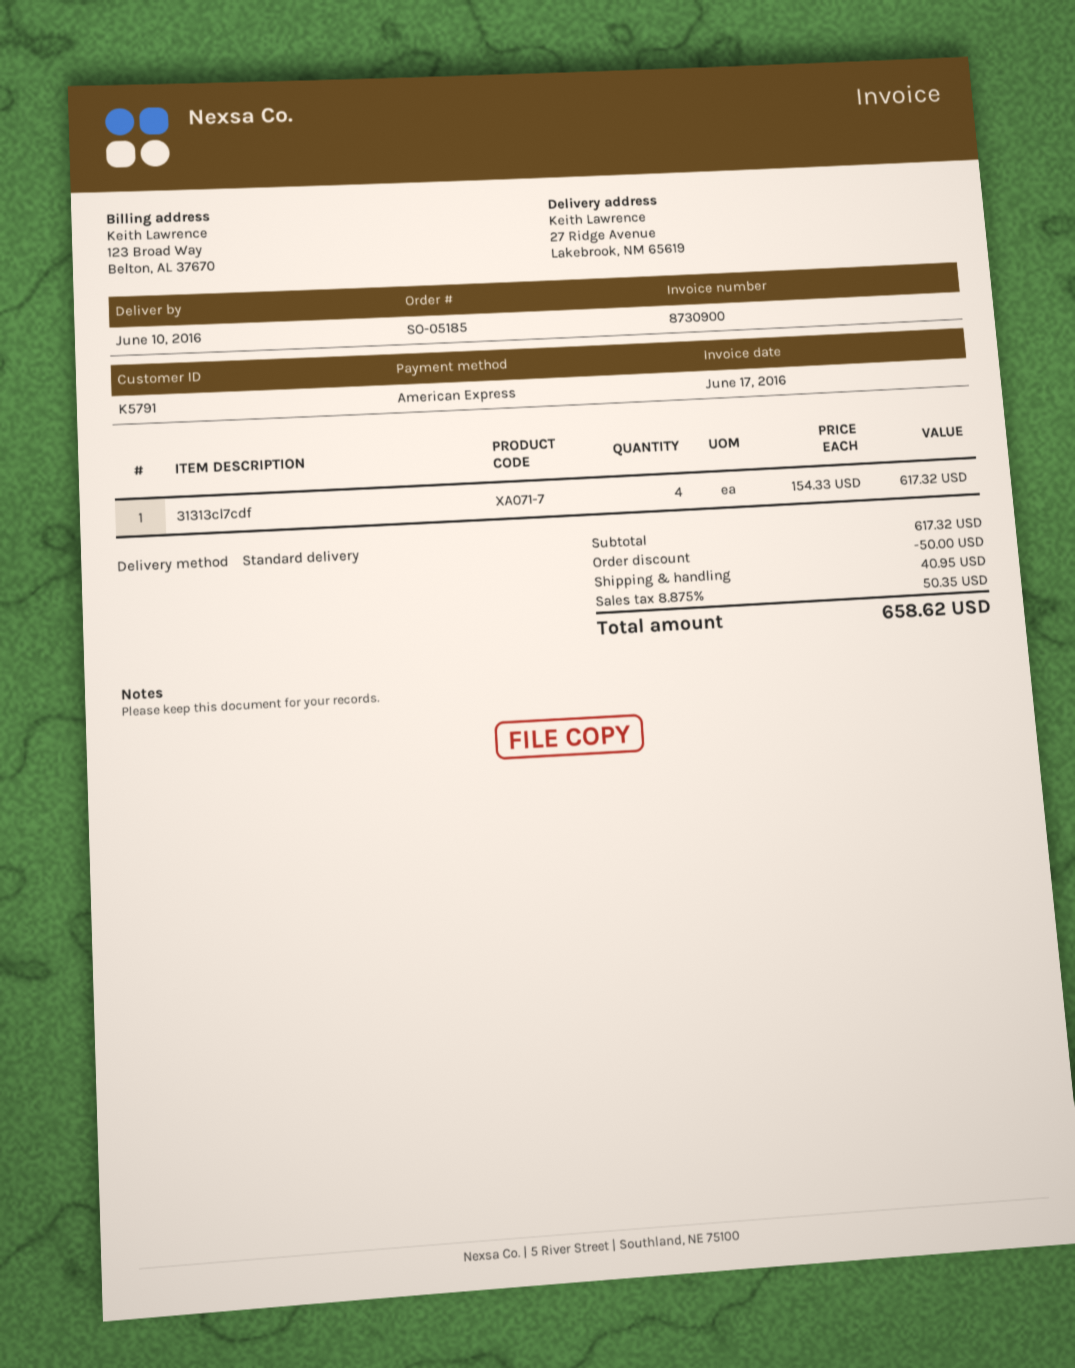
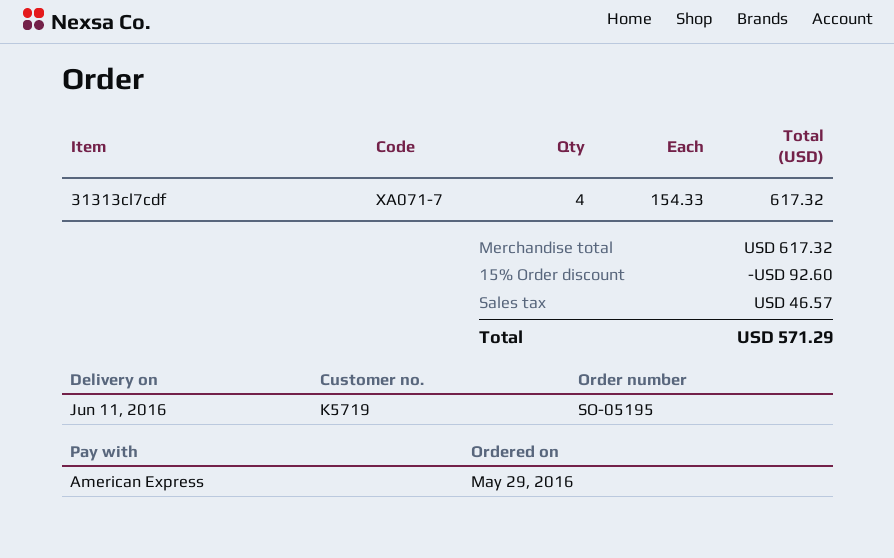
order number: SO-05185 -> SO-05195
delivery date: 2016-06-10 -> 2016-06-11
customer number: K5791 -> K5719
discount: 50.00 -> 92.60
shipping: 40.95 -> none
tax: 50.35 -> 46.57
total: 658.62 -> 571.29

